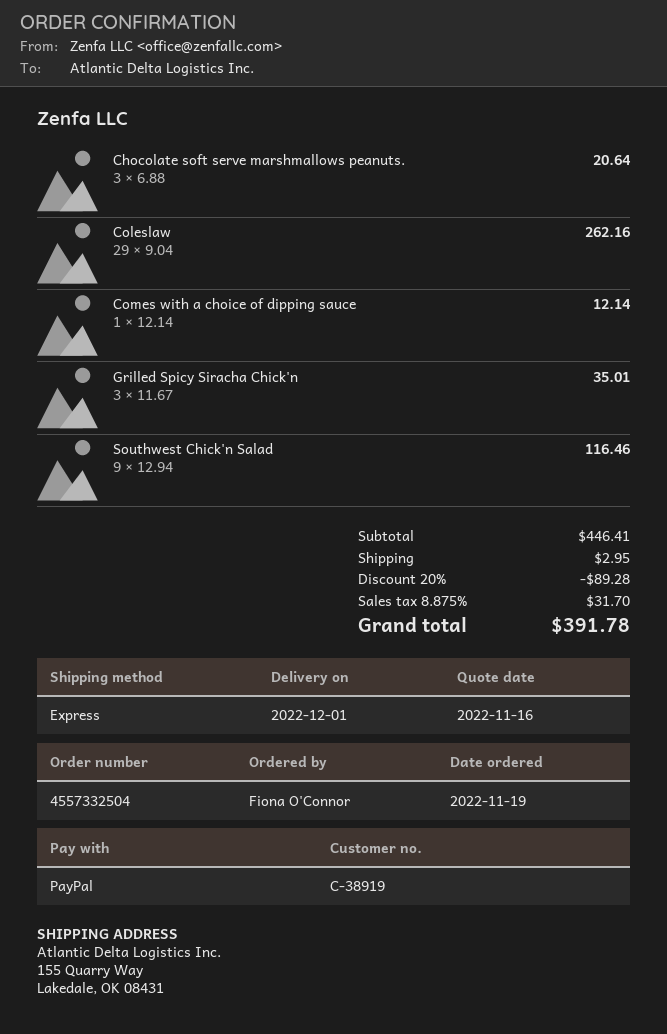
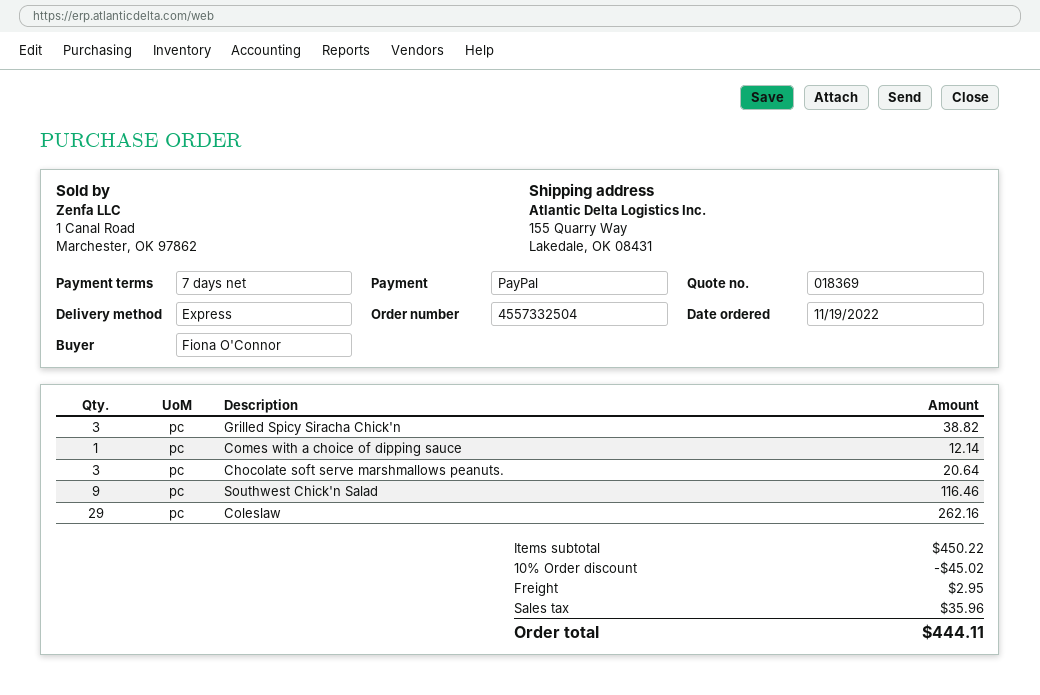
Grilled Spicy Siracha Chick'n: 3 for 35.01 -> 3 for 38.82
subtotal: 446.41 -> 450.22
discount: 20% = 89.28 -> 10% = 45.02
tax: 31.70 -> 35.96
total: 391.78 -> 444.11

